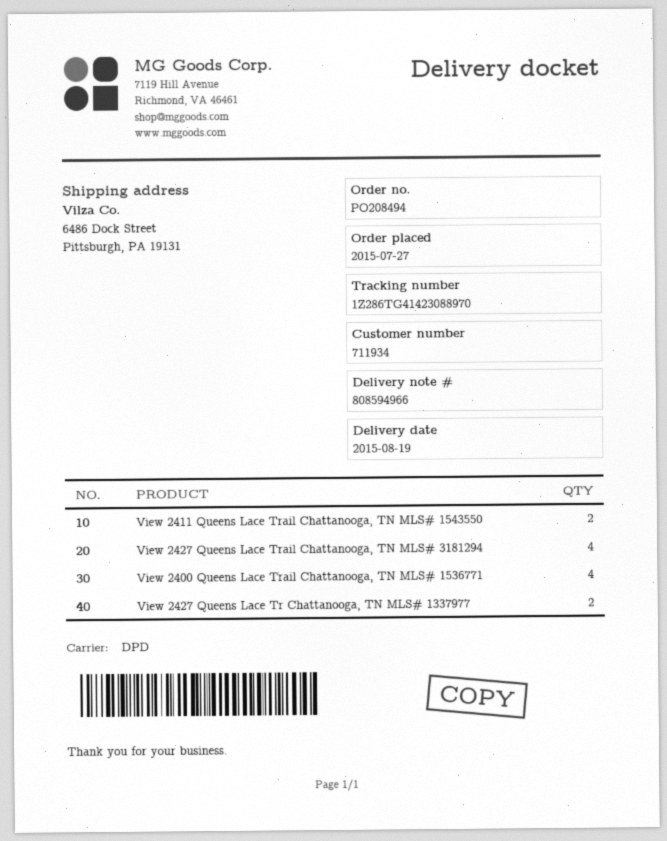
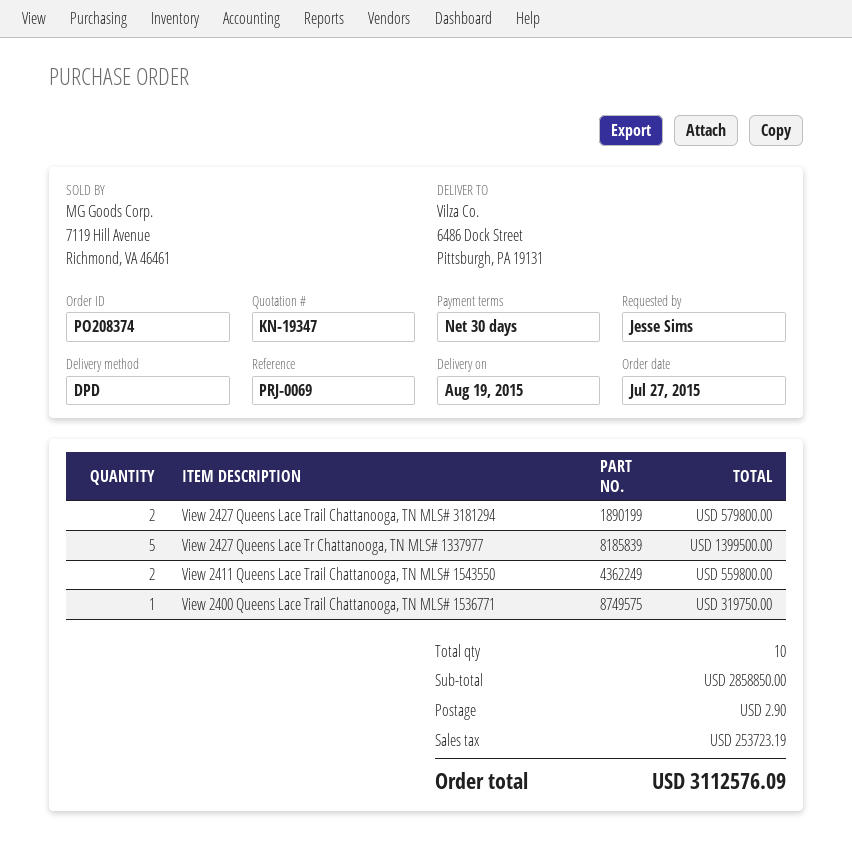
order number: PO208494 -> PO208374
View 2427 Queens Lace Trail Chattanooga, TN MLS# 3181294: 4 -> 2
View 2400 Queens Lace Trail Chattanooga, TN MLS# 1536771: 4 -> 1
View 2427 Queens Lace Tr Chattanooga, TN MLS# 1337977: 2 -> 5

